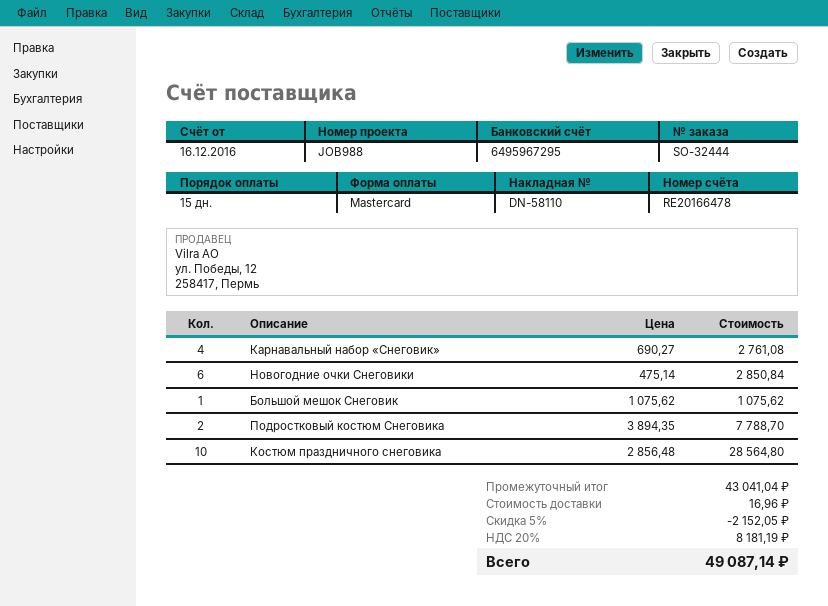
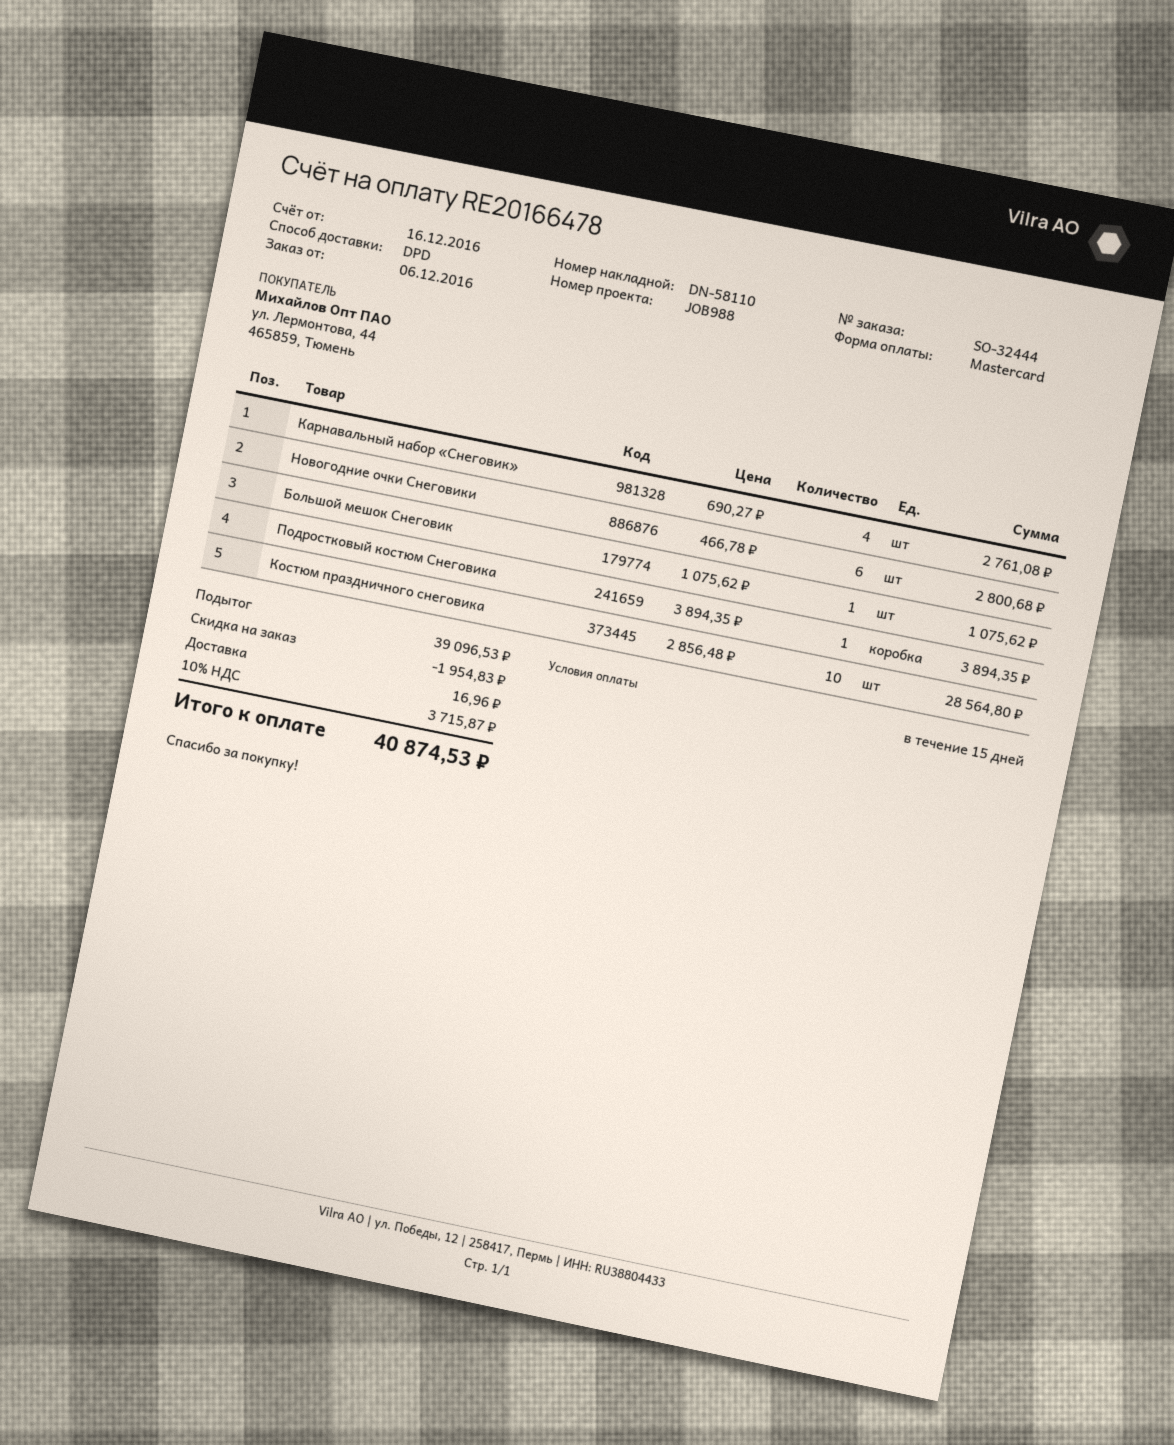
Новогодние очки Снеговики: 6 x 475.14 = 2850.84 -> 6 x 466.78 = 2800.68
Подростковый костюм Снеговика: 2 x 3894.35 = 7788.70 -> 1 x 3894.35 = 3894.35
subtotal: 43041.04 -> 39096.53
discount: 2152.05 -> 1954.83
tax: 20% = 8181.19 -> 10% = 3715.87
total: 49087.14 -> 40874.53

